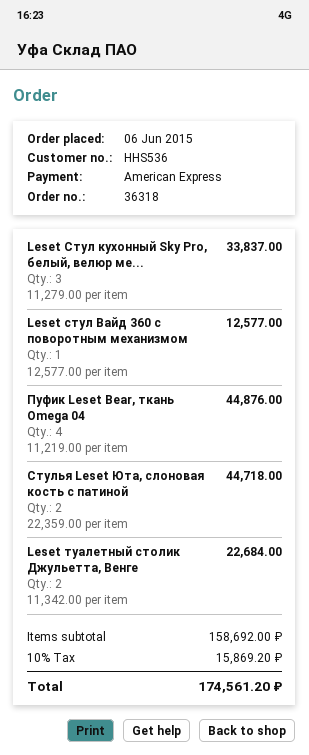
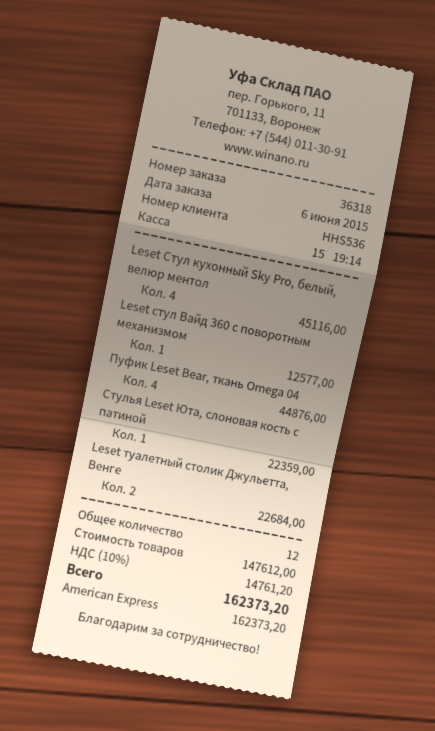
Leset Стул кухонный Sky Pro, белый, велюр ме...: 3 for 33837.00 -> 4 for 45116.00
Стулья Leset Юта, слоновая кость с патиной: 2 for 44718.00 -> 1 for 22359.00
subtotal: 158692.00 -> 147612.00
tax: 10% = 15869.20 -> 10% = 14761.20
total: 174561.20 -> 162373.20

